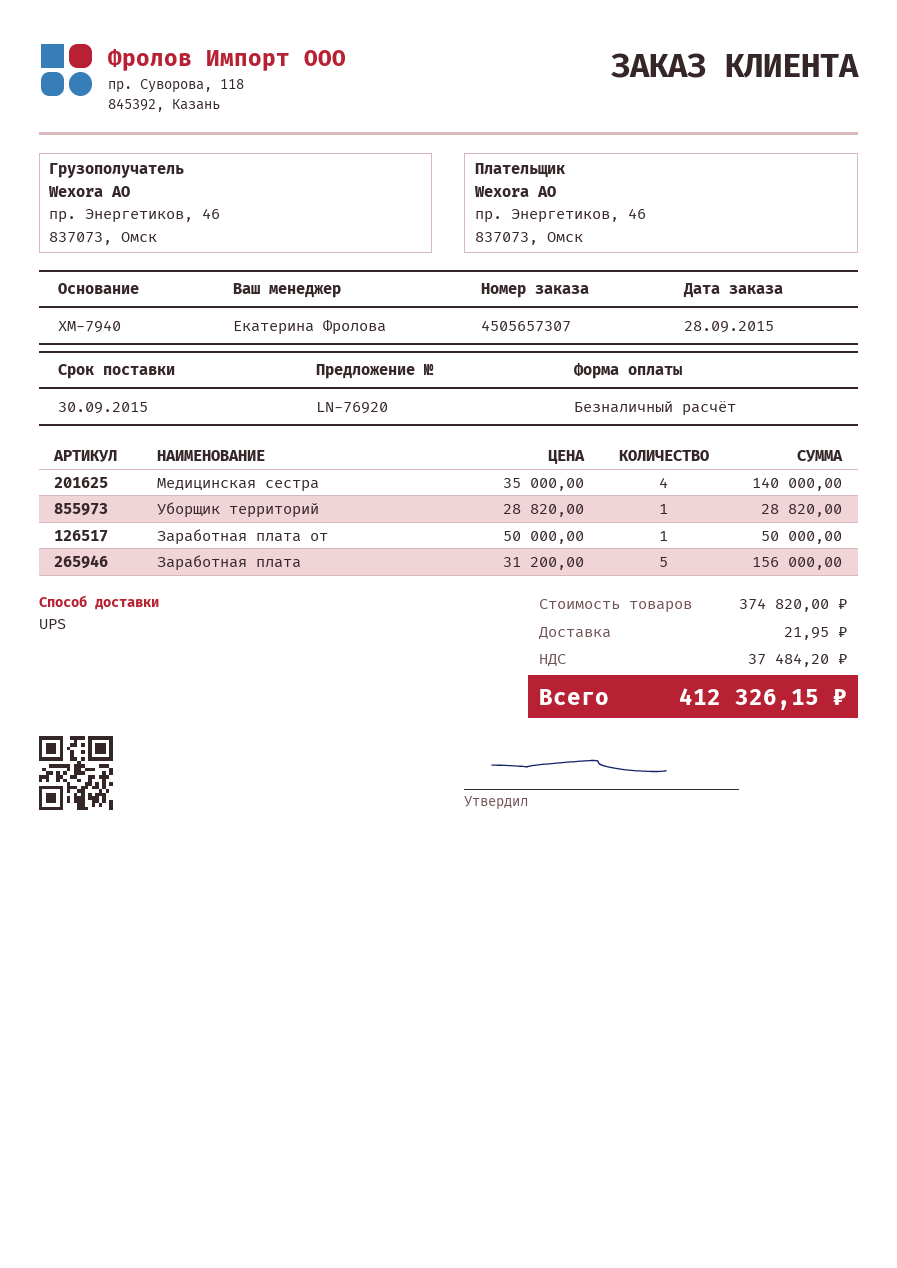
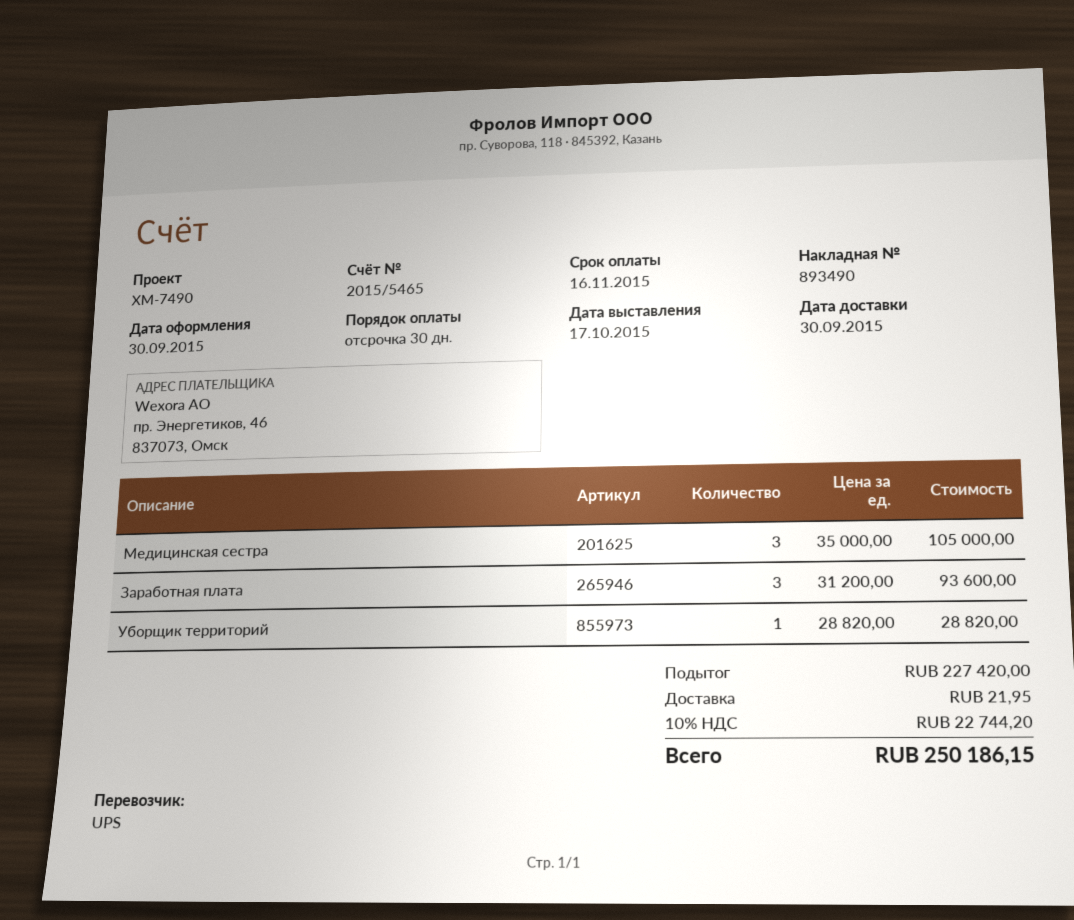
order date: 2015-09-28 -> 2015-09-30
reference: XM-7940 -> XM-7490
Медицинская сестра: 4 x 35000.00 = 140000.00 -> 3 x 35000.00 = 105000.00
Заработная плата от: 1 x 50000.00 = 50000.00 -> none
Заработная плата: 5 x 31200.00 = 156000.00 -> 3 x 31200.00 = 93600.00
subtotal: 374820.00 -> 227420.00
tax: 37484.20 -> 22744.20
total: 412326.15 -> 250186.15

